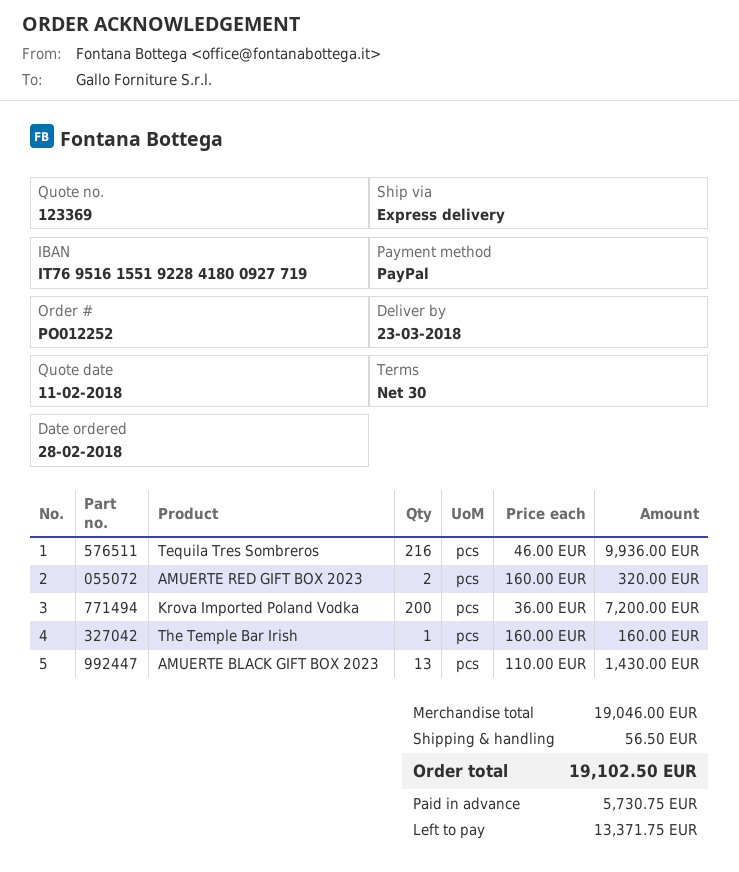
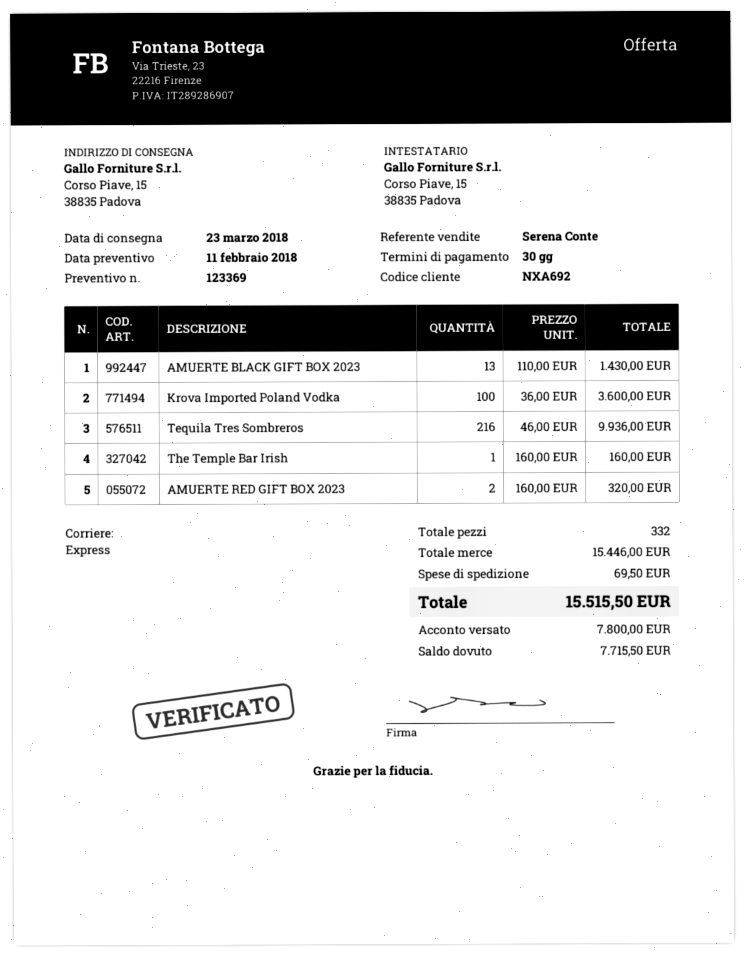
Krova Imported Poland Vodka: 200 x 36.00 = 7200.00 -> 100 x 36.00 = 3600.00
subtotal: 19046.00 -> 15446.00
shipping: 56.50 -> 69.50
total: 19102.50 -> 15515.50
deposit: 5730.75 -> 7800.00
balance: 13371.75 -> 7715.50

